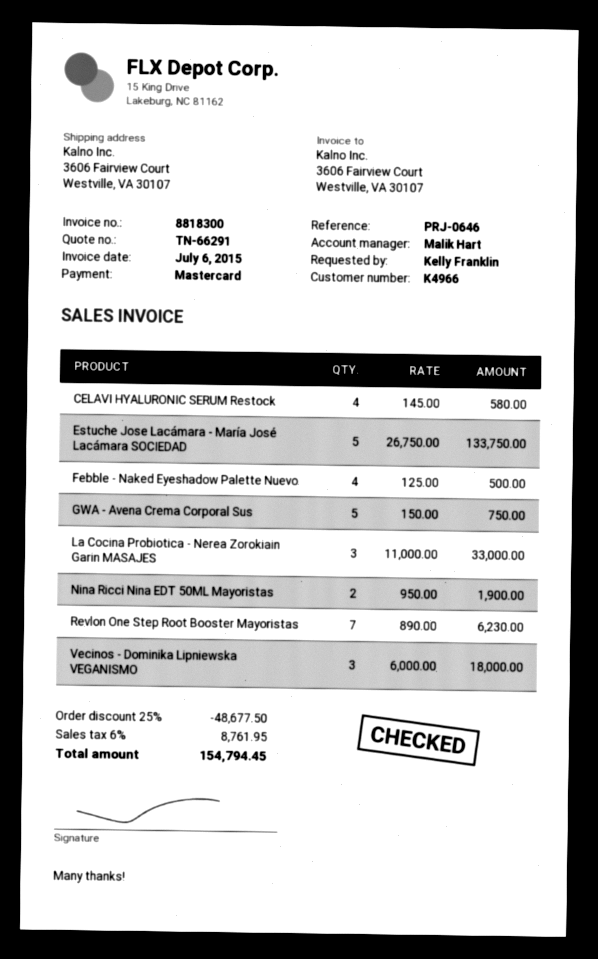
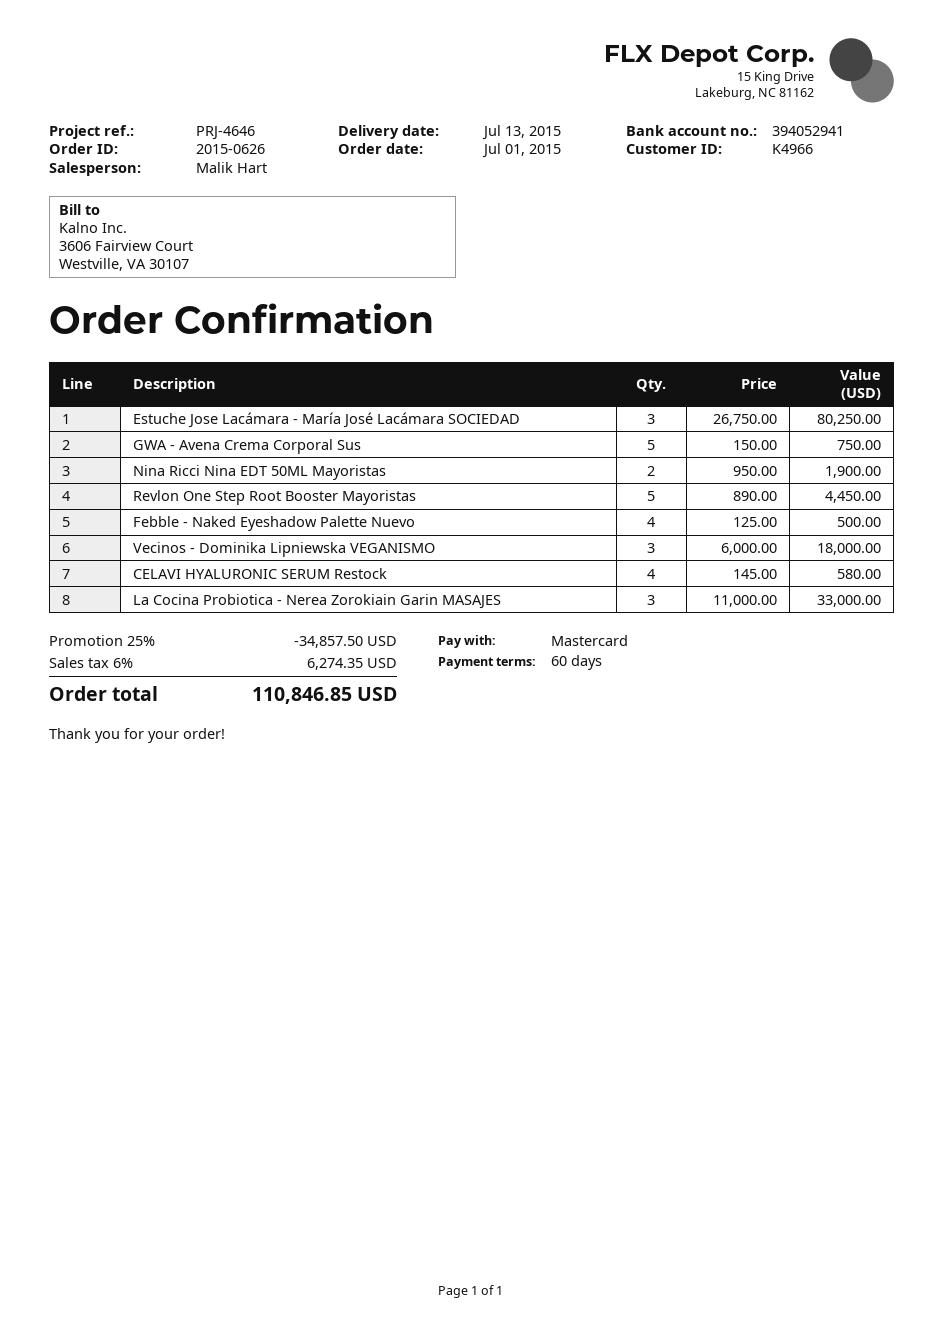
reference: PRJ-0646 -> PRJ-4646
Estuche Jose Lacámara - María José Lacámara SOCIEDAD: 5 x 26750.00 = 133750.00 -> 3 x 26750.00 = 80250.00
Revlon One Step Root Booster Mayoristas: 7 x 890.00 = 6230.00 -> 5 x 890.00 = 4450.00
discount: 25% = 48677.50 -> 25% = 34857.50
tax: 6% = 8761.95 -> 6% = 6274.35
total: 154794.45 -> 110846.85

